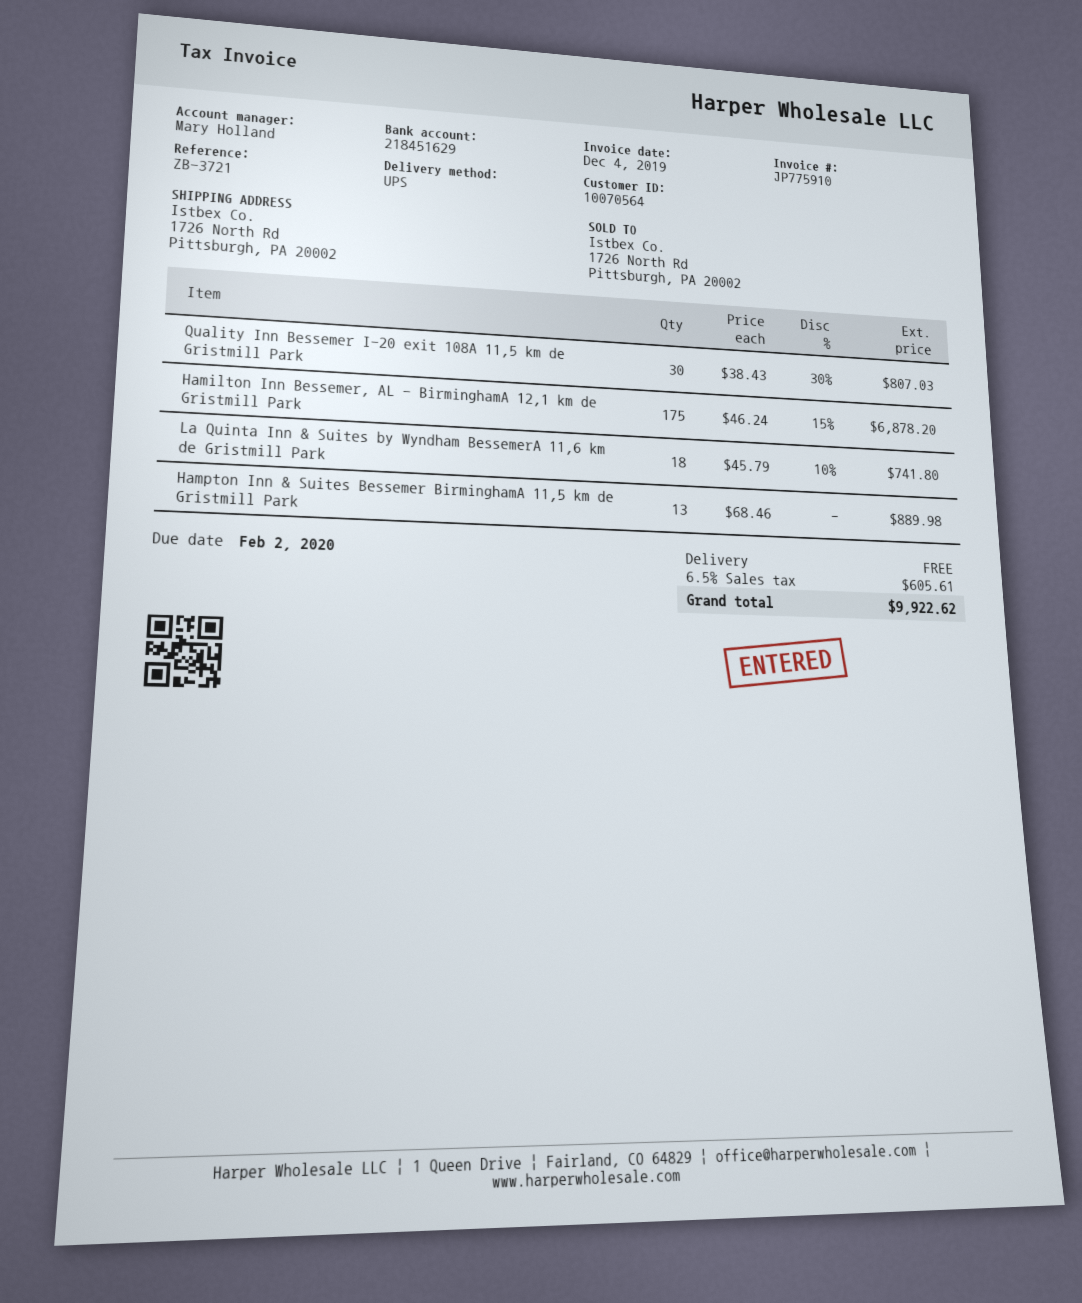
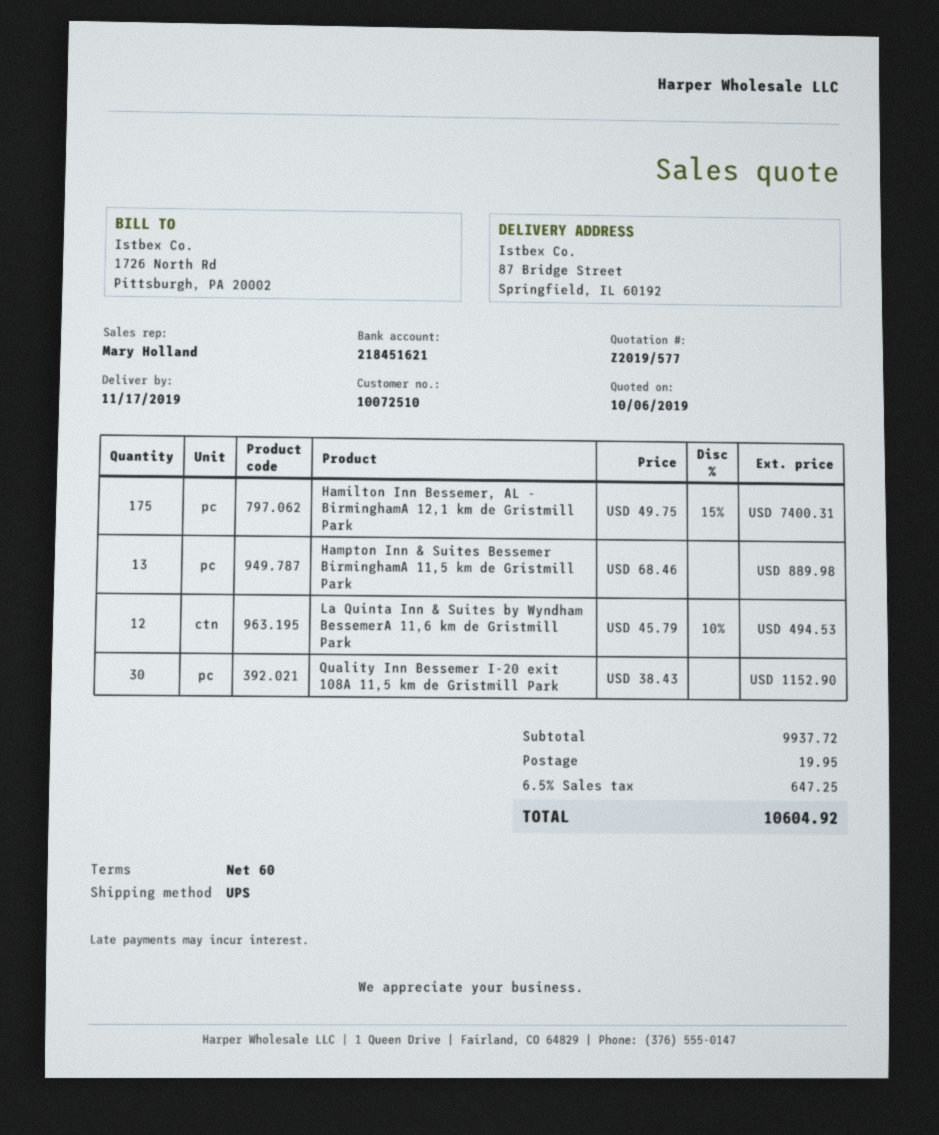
customer number: 10070564 -> 10072510
bank account: 218451629 -> 218451621
ship to: 1726 North Rd, Pittsburgh, PA 20002 -> 87 Bridge Street, Springfield, IL 60192
Quality Inn Bessemer I-20 exit 108A 11,5 km de Gristmill Park: 30 x 38.43 - 30% = 807.03 -> 30 x 38.43 = 1152.90
Hamilton Inn Bessemer, AL - BirminghamA 12,1 km de Gristmill Park: 175 x 46.24 - 15% = 6878.20 -> 175 x 49.75 - 15% = 7400.31
La Quinta Inn & Suites by Wyndham BessemerA 11,6 km de Gristmill Park: 18 x 45.79 - 10% = 741.80 -> 12 x 45.79 - 10% = 494.53
shipping: 0.00 -> 19.95
tax: 6.5% = 605.61 -> 6.5% = 647.25
total: 9922.62 -> 10604.92

